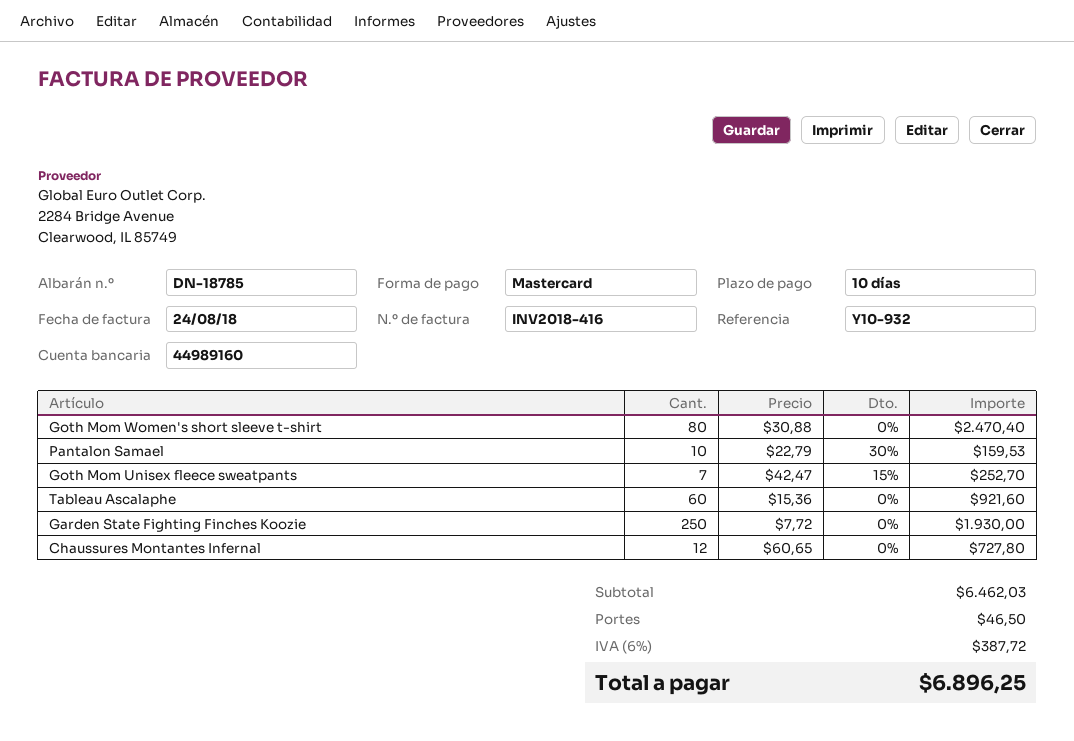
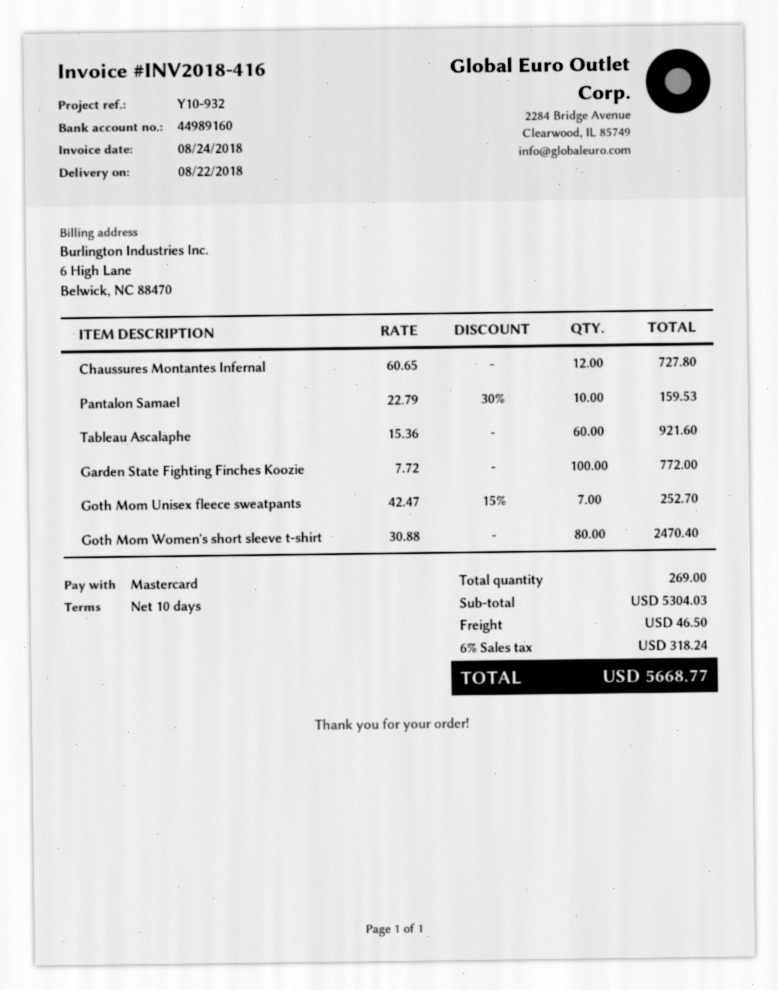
Garden State Fighting Finches Koozie: 250 x 7.72 = 1930.00 -> 100 x 7.72 = 772.00
subtotal: 6462.03 -> 5304.03
tax: 6% = 387.72 -> 6% = 318.24
total: 6896.25 -> 5668.77

